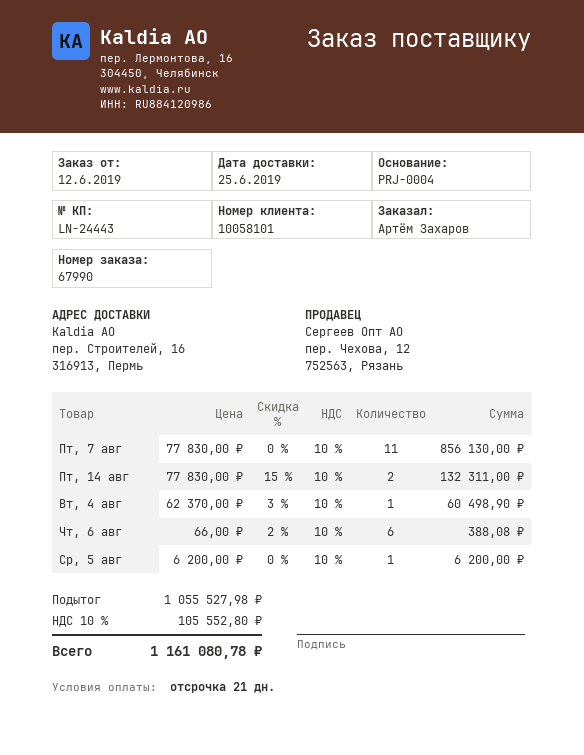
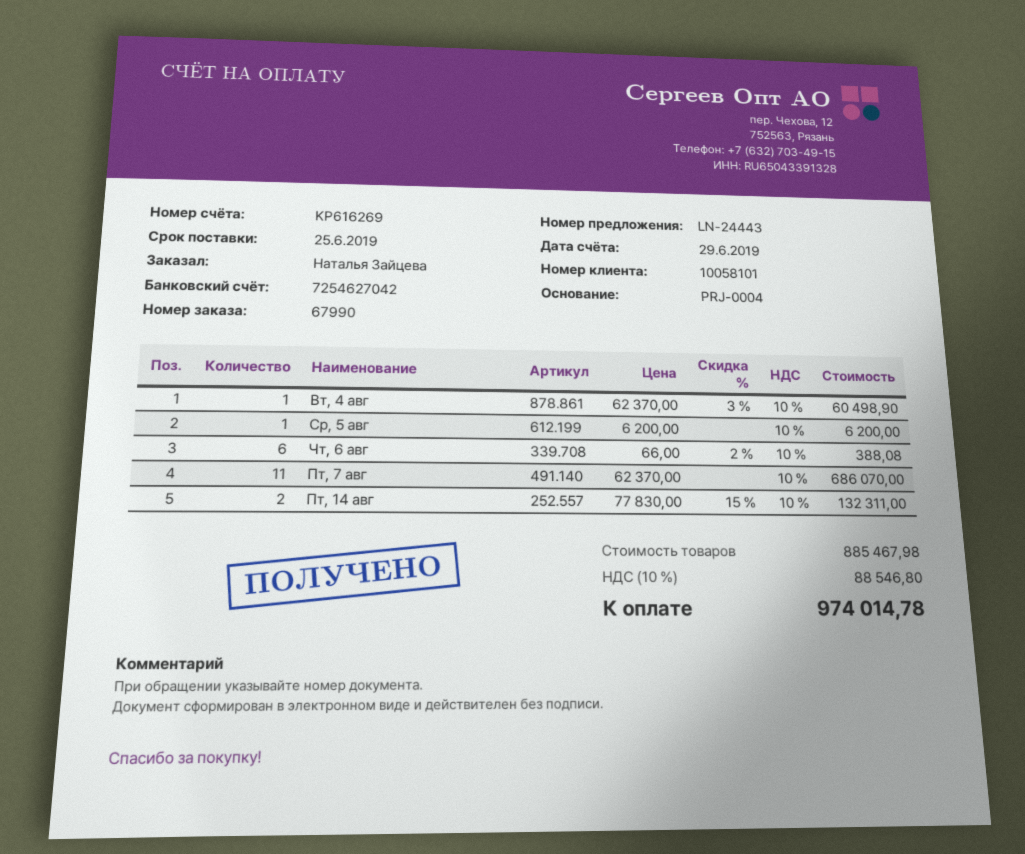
ordered by: Артём Захаров -> Наталья Зайцева
Пт, 7 авг: 11 x 77830.00 = 856130.00 -> 11 x 62370.00 = 686070.00
subtotal: 1055527.98 -> 885467.98
tax: 10% = 105552.80 -> 10% = 88546.80
total: 1161080.78 -> 974014.78

